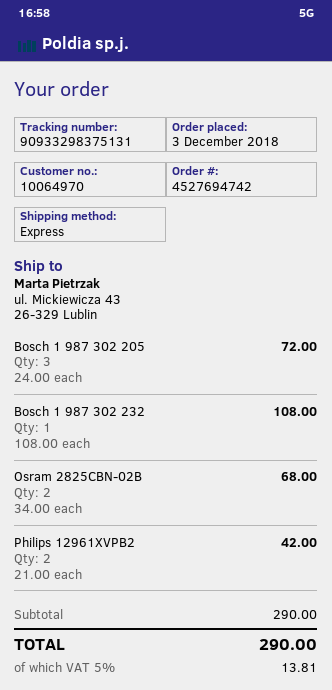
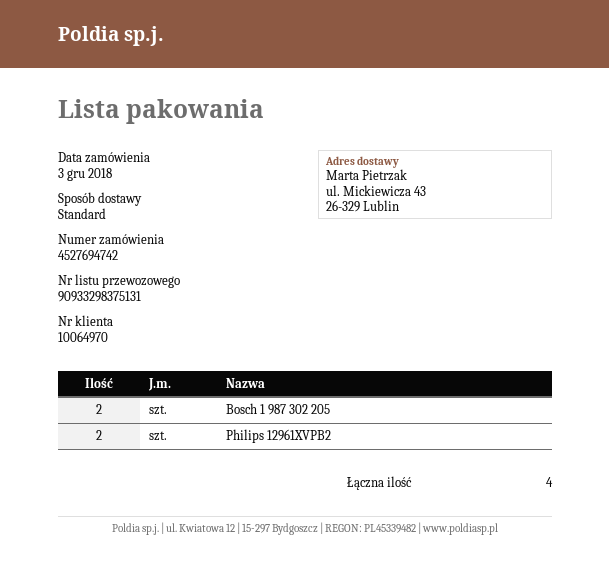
shipping method: express -> standard
Bosch 1 987 302 205: 3 -> 2
Bosch 1 987 302 232: 1 -> none
Osram 2825CBN-02B: 2 -> none

